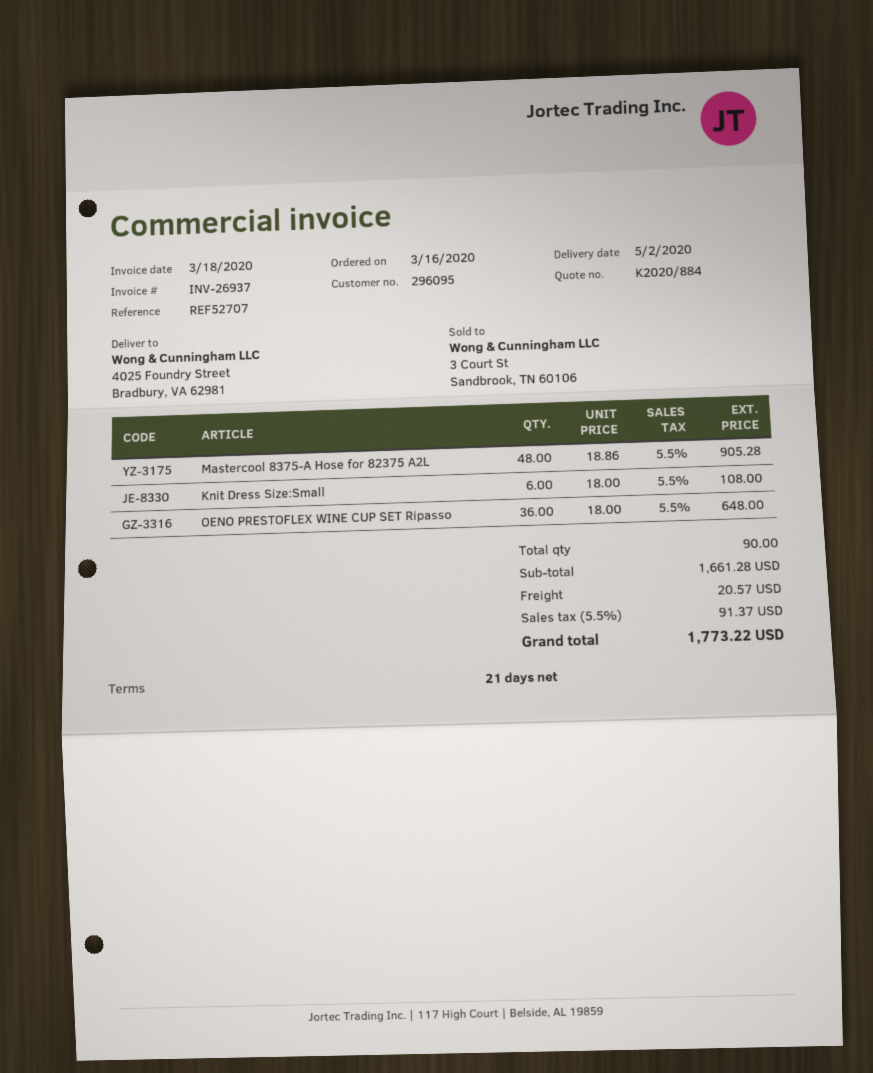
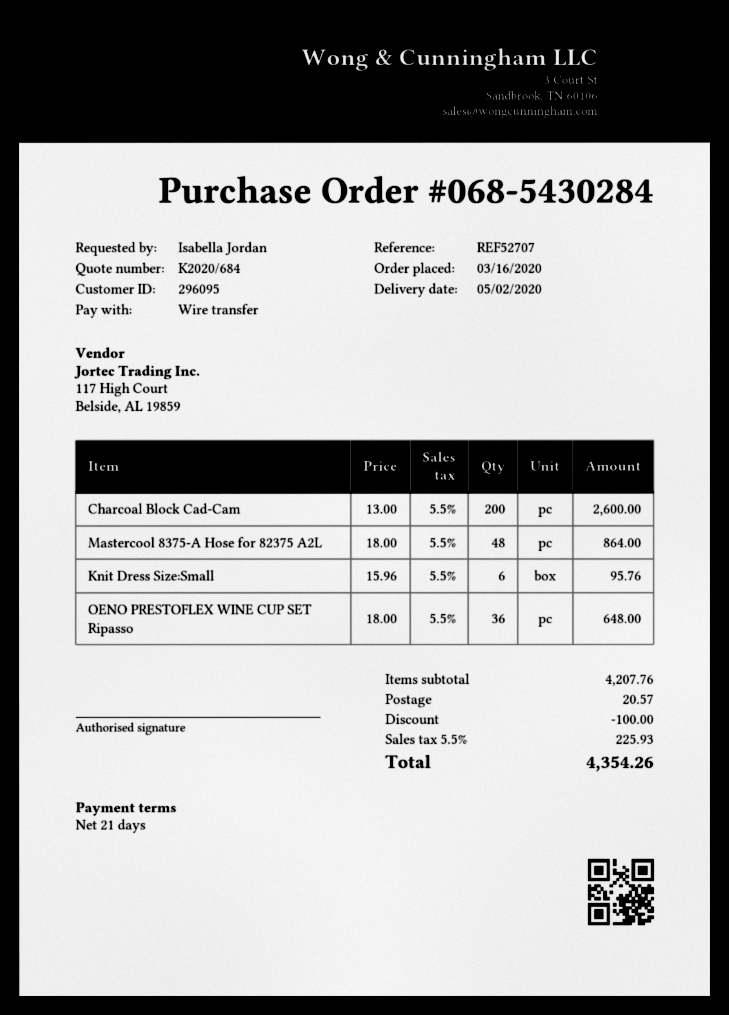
quote number: K2020/884 -> K2020/684
Mastercool 8375-A Hose for 82375 A2L: 48 x 18.86 = 905.28 -> 48 x 18.00 = 864.00
Knit Dress Size:Small: 6 x 18.00 = 108.00 -> 6 x 15.96 = 95.76
Charcoal Block Cad-Cam: none -> 200 x 13.00 = 2600.00
subtotal: 1661.28 -> 4207.76
discount: none -> 100.00
tax: 5.5% = 91.37 -> 5.5% = 225.93
total: 1773.22 -> 4354.26

